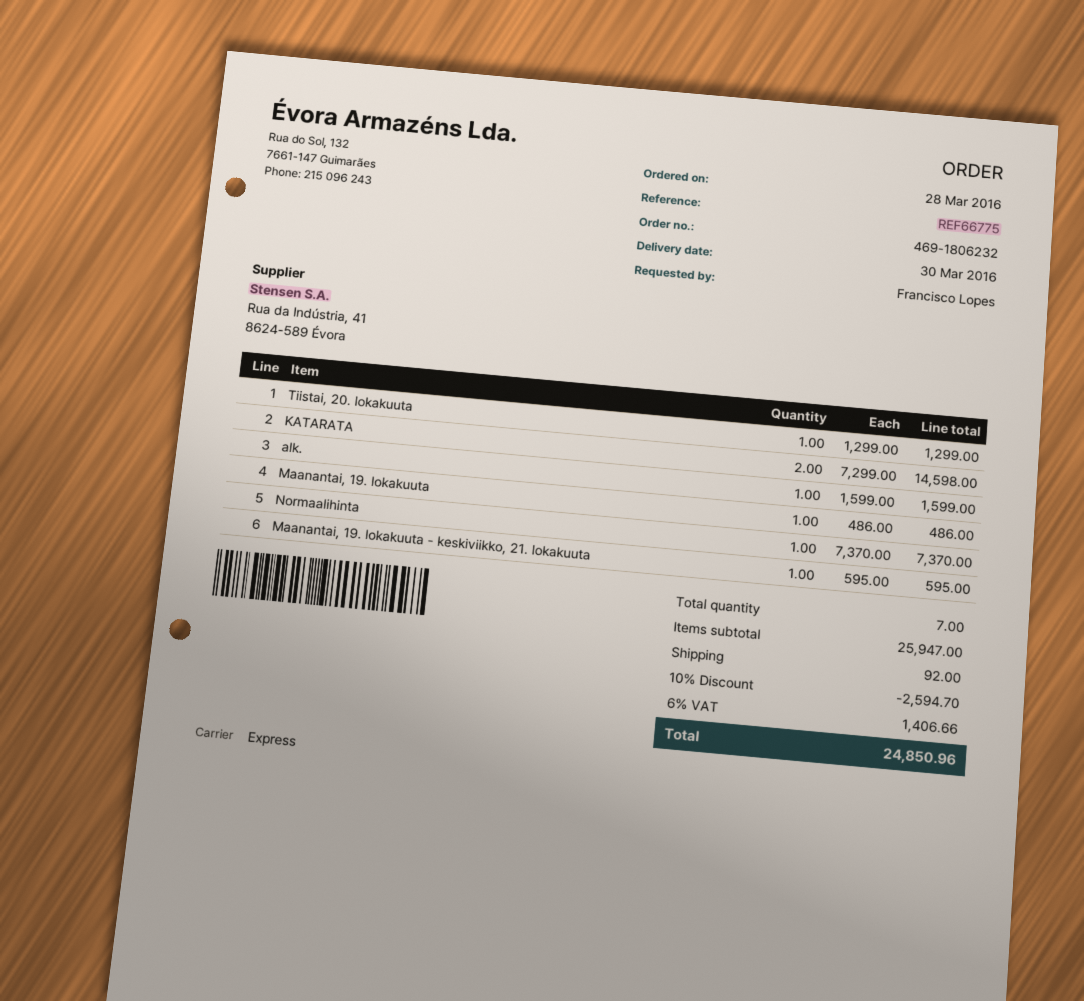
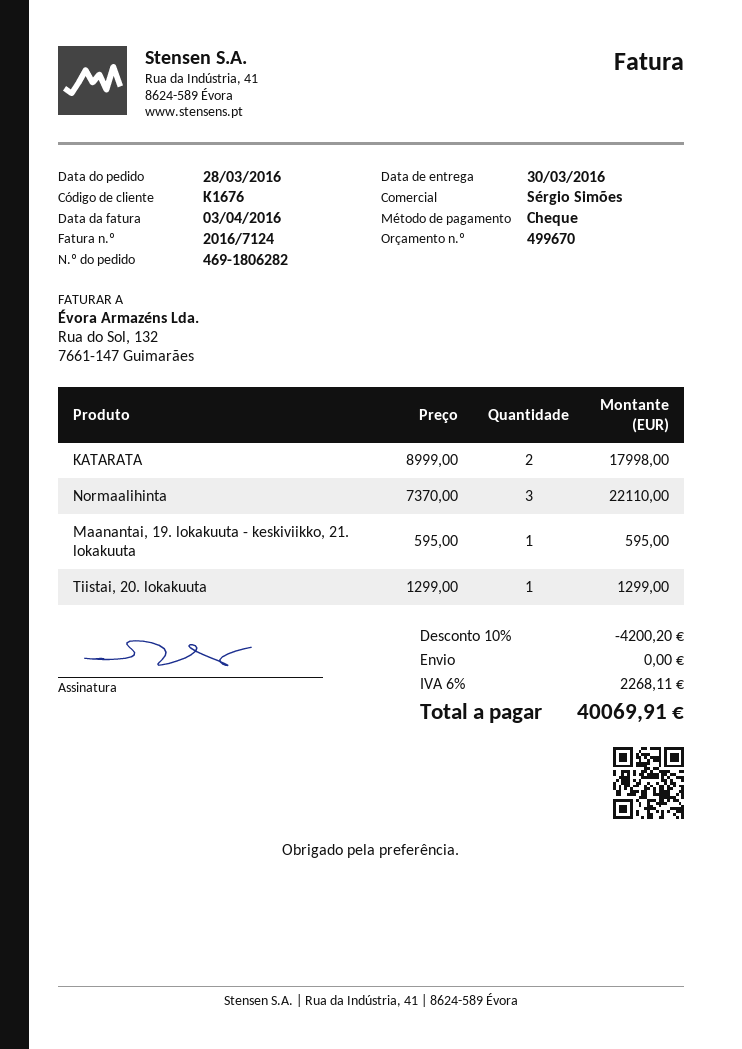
order number: 469-1806232 -> 469-1806282
KATARATA: 2 x 7299.00 = 14598.00 -> 2 x 8999.00 = 17998.00
alk.: 1 x 1599.00 = 1599.00 -> none
Maanantai, 19. lokakuuta: 1 x 486.00 = 486.00 -> none
Normaalihinta: 1 x 7370.00 = 7370.00 -> 3 x 7370.00 = 22110.00
discount: 10% = 2594.70 -> 10% = 4200.20
shipping: 92.00 -> 0.00
tax: 6% = 1406.66 -> 6% = 2268.11
total: 24850.96 -> 40069.91

